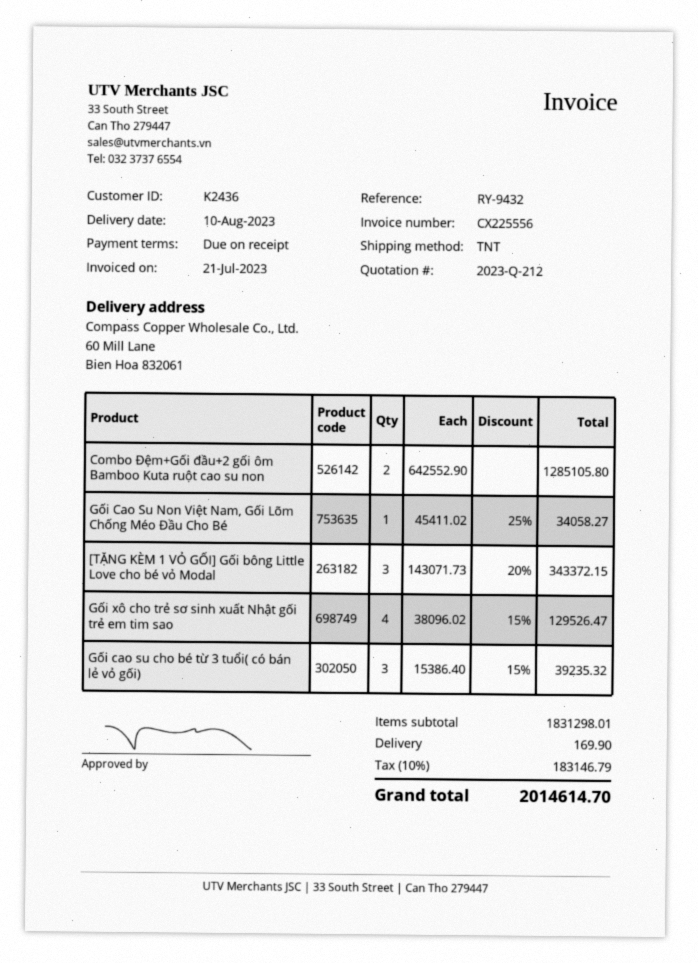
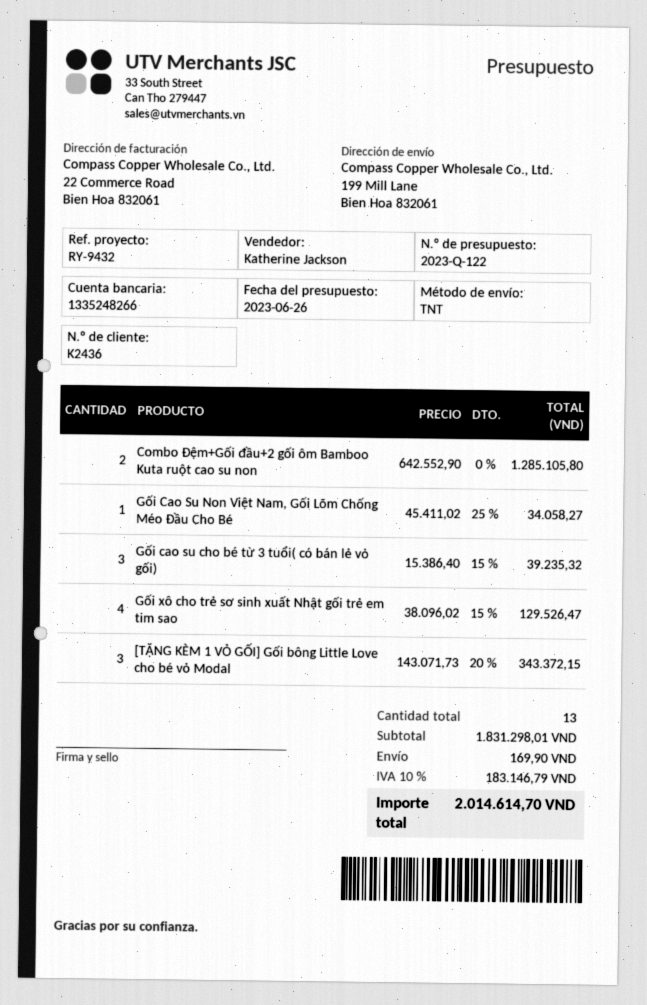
quote number: 2023-Q-212 -> 2023-Q-122
ship to: 60 Mill Lane, Bien Hoa 832061 -> 199 Mill Lane, Bien Hoa 832061

